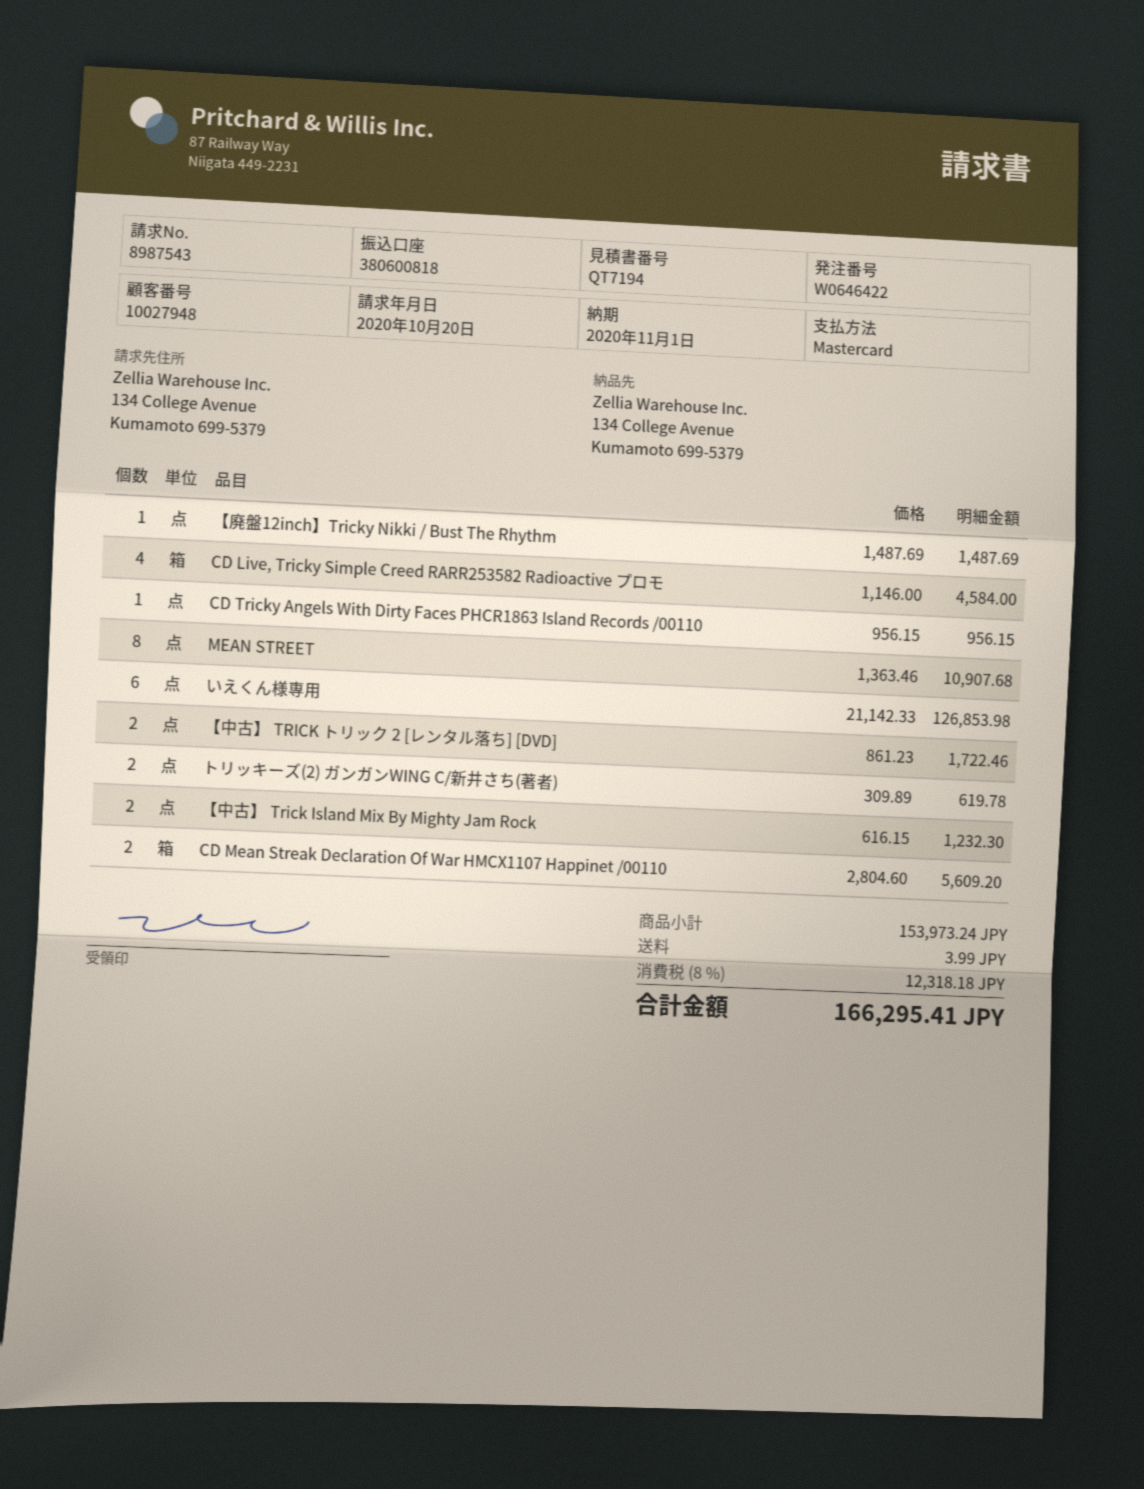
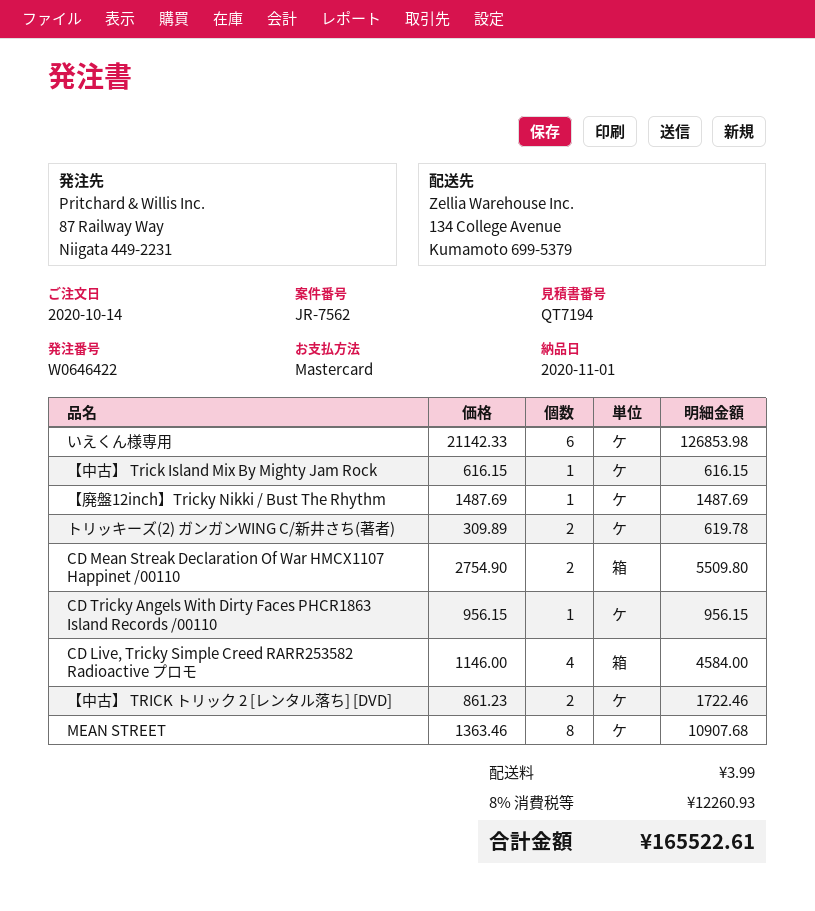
【中古】 Trick Island Mix By Mighty Jam Rock: 2 x 616.15 = 1232.30 -> 1 x 616.15 = 616.15
CD Mean Streak Declaration Of War HMCX1107 Happinet /00110: 2 x 2804.60 = 5609.20 -> 2 x 2754.90 = 5509.80
tax: 8% = 12318.18 -> 8% = 12260.93
total: 166295.41 -> 165522.61

